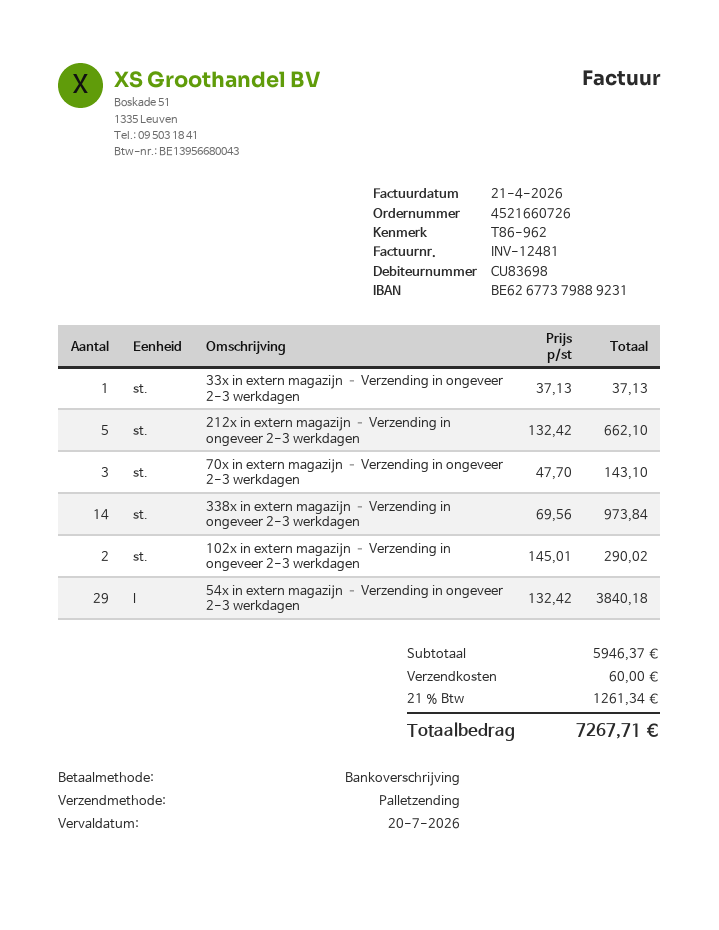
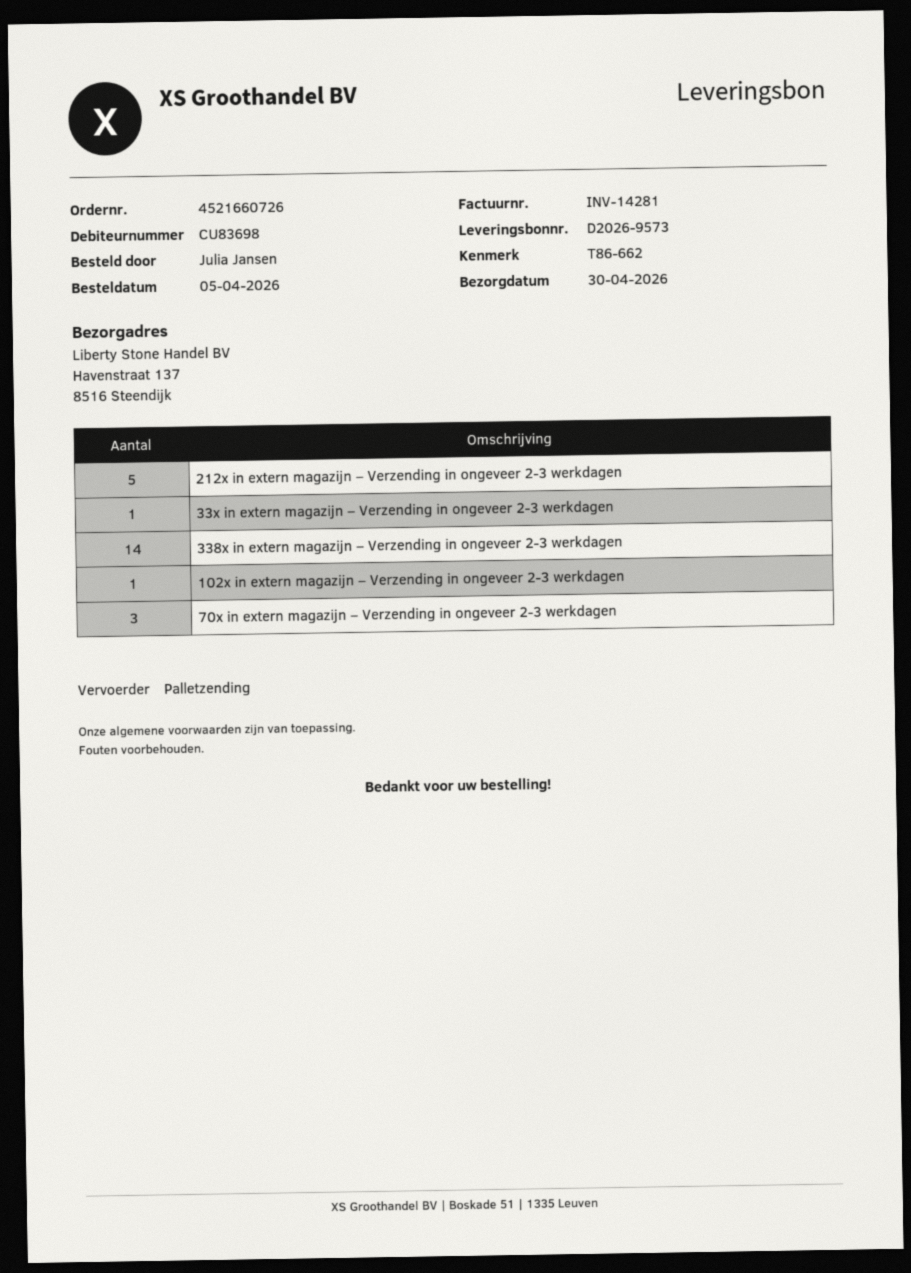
invoice number: INV-12481 -> INV-14281
reference: T86-962 -> T86-662
102x in extern magazijn – Verzending in ongeveer 2-3 werkdagen: 2 -> 1
54x in extern magazijn – Verzending in ongeveer 2-3 werkdagen: 29 -> none

